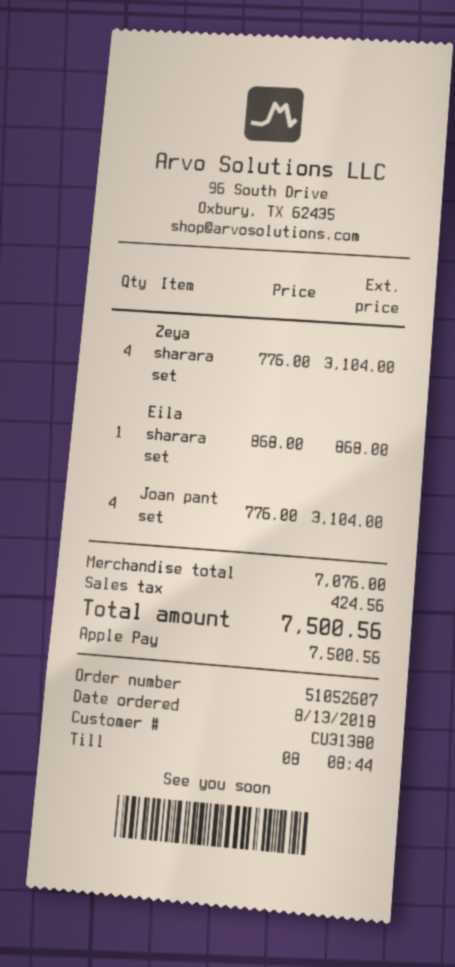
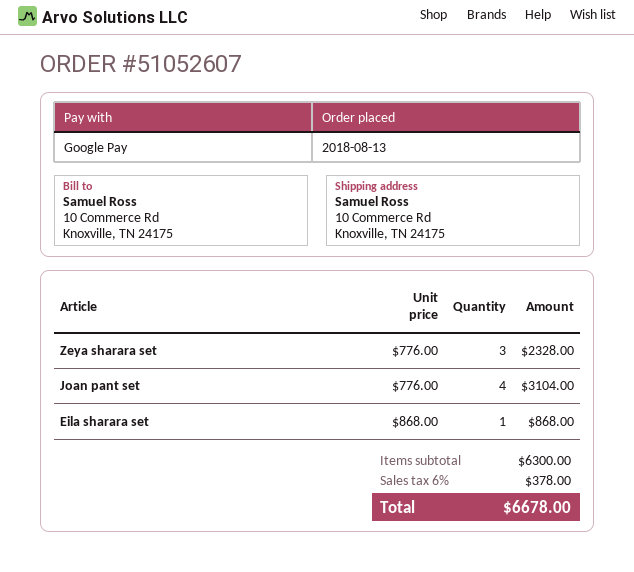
payment method: Apple Pay -> Google Pay
Zeya sharara set: 4 x 776.00 = 3104.00 -> 3 x 776.00 = 2328.00
subtotal: 7076.00 -> 6300.00
tax: 424.56 -> 378.00
total: 7500.56 -> 6678.00

